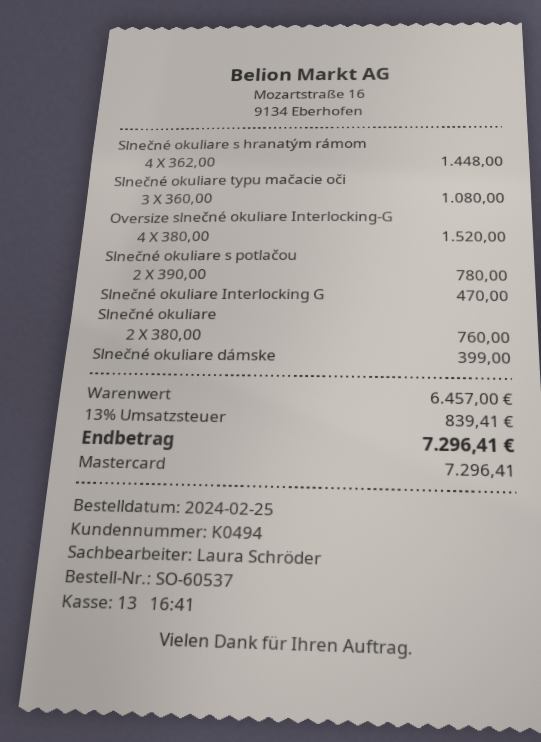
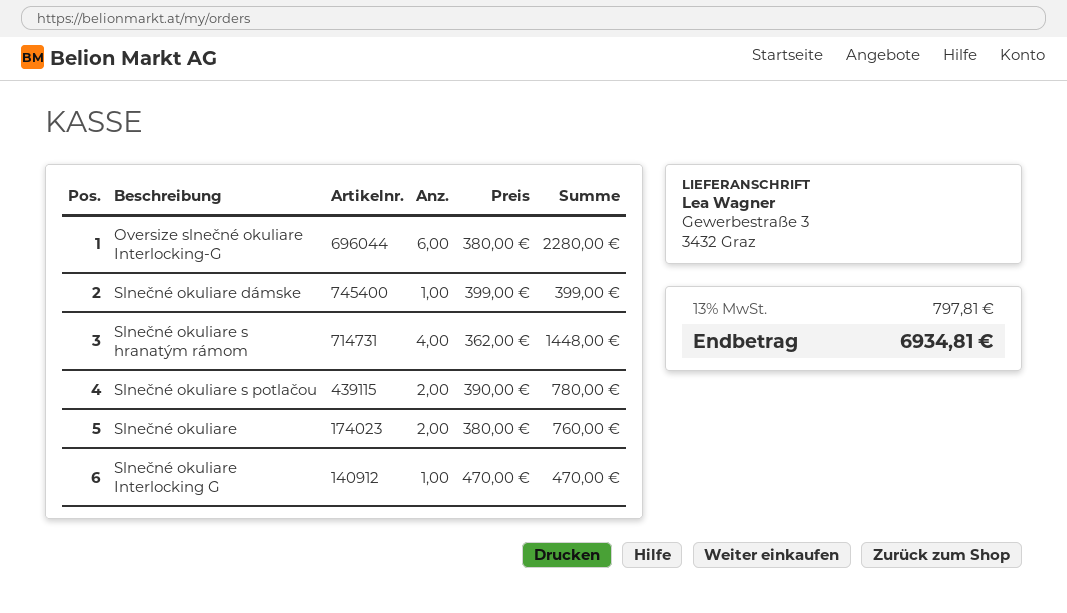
Slnečné okuliare typu mačacie oči: 3 x 360.00 = 1080.00 -> none
Oversize slnečné okuliare Interlocking-G: 4 x 380.00 = 1520.00 -> 6 x 380.00 = 2280.00
tax: 13% = 839.41 -> 13% = 797.81
total: 7296.41 -> 6934.81

